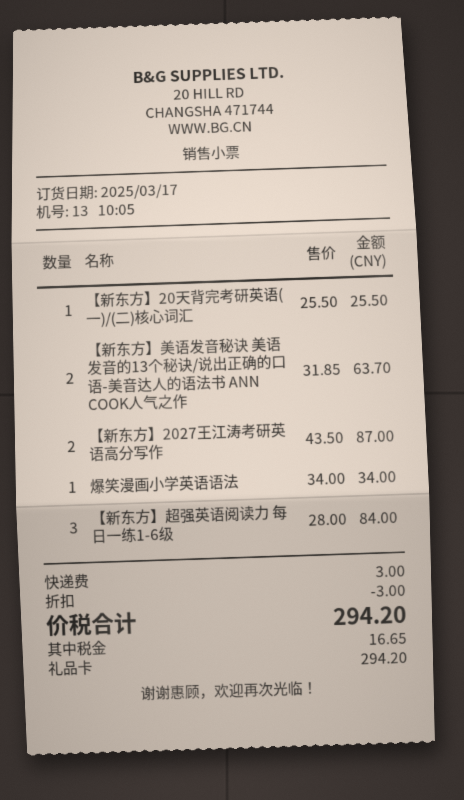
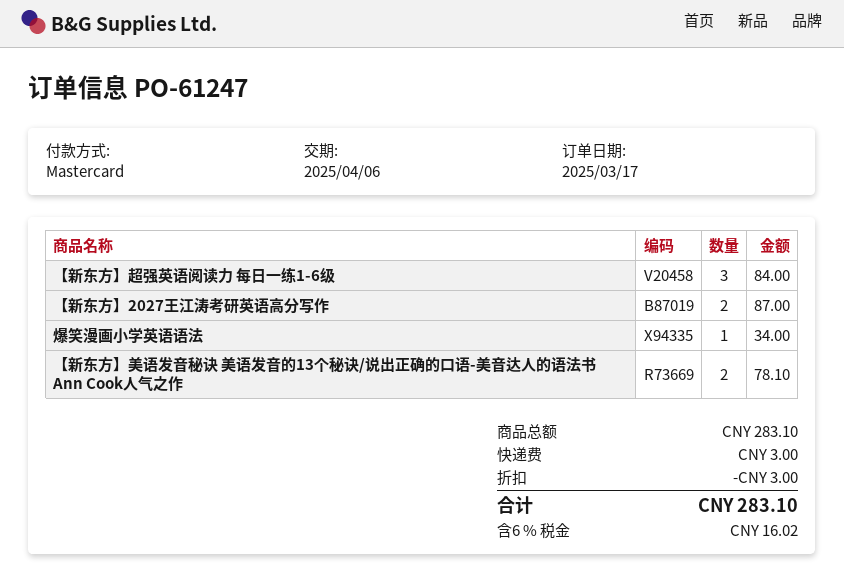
payment method: gift card -> Mastercard
【新东方】20天背完考研英语(一)/(二)核心词汇: 1 for 25.50 -> none
【新东方】美语发音秘诀 美语发音的13个秘诀/说出正确的口语-美音达人的语法书 ANN COOK人气之作: 2 for 63.70 -> 2 for 78.10
tax: 16.65 -> 16.02
total: 294.20 -> 283.10

